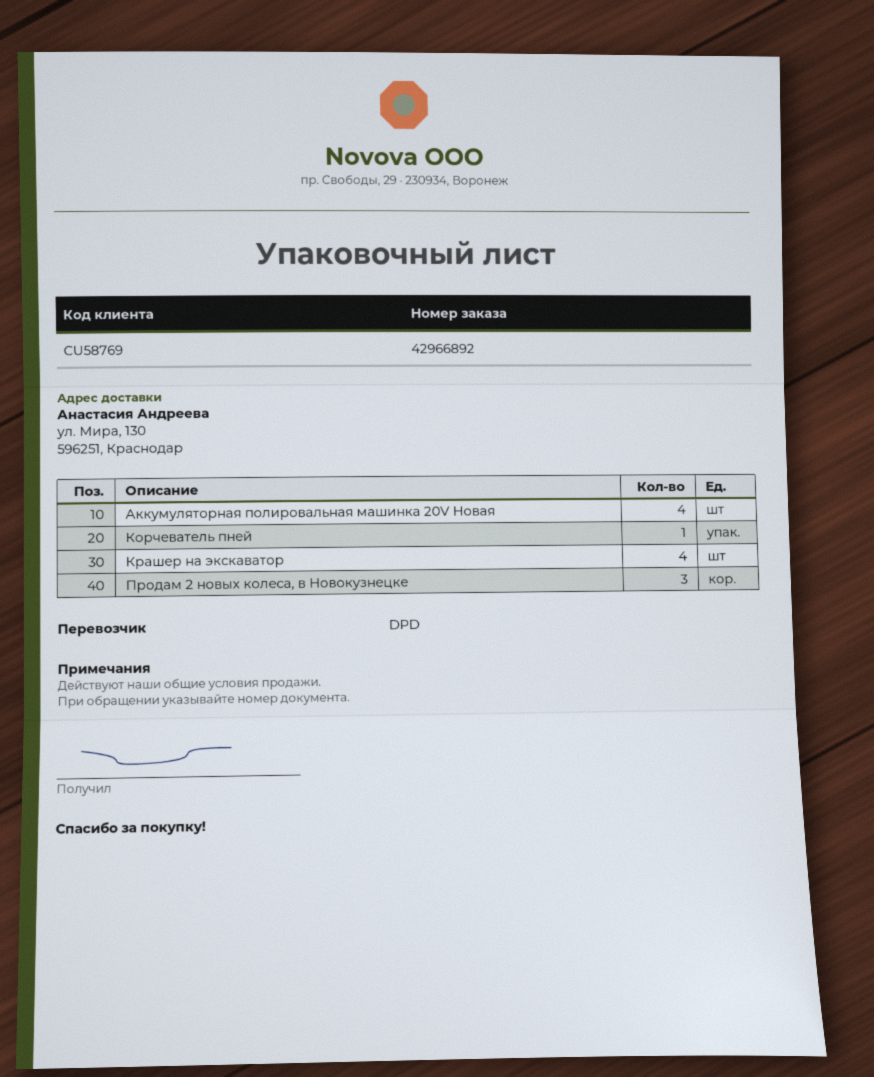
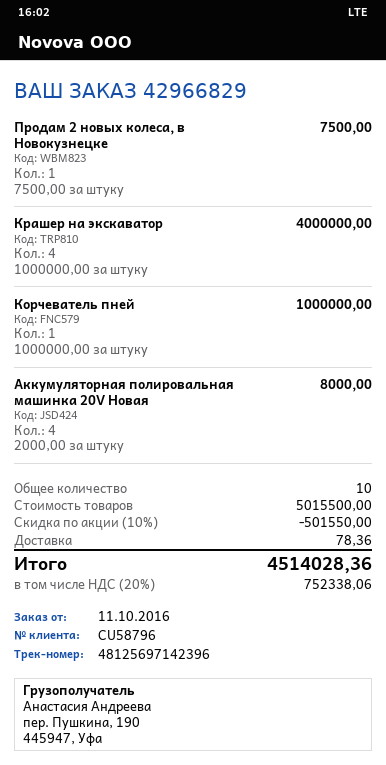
order number: 42966892 -> 42966829
customer number: CU58769 -> CU58796
ship to: ул. Мира, 130, 596251, Краснодар -> пер. Пушкина, 190, 445947, Уфа
Продам 2 новых колеса, в Новокузнецке: 3 -> 1

